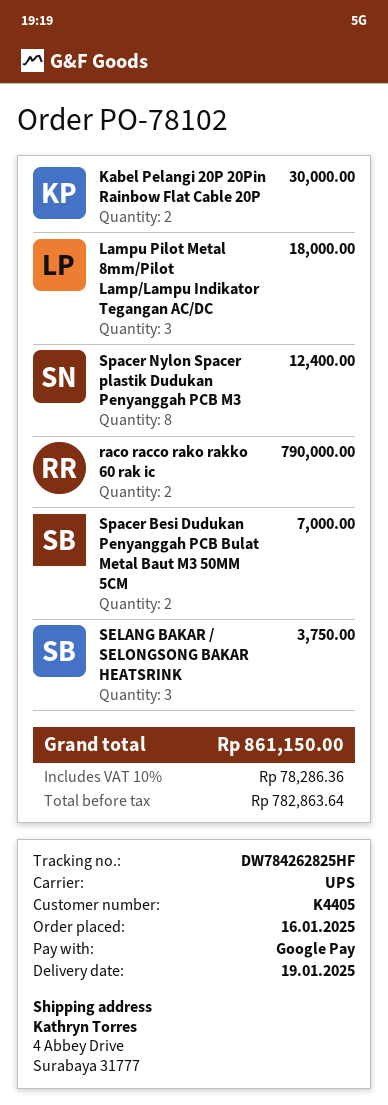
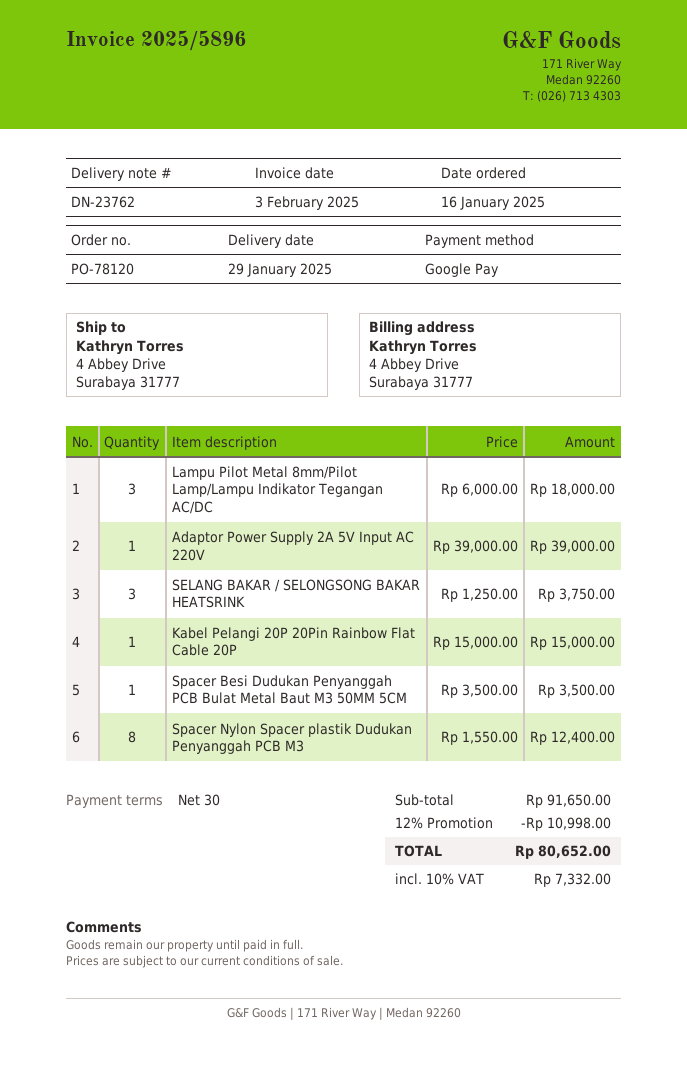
order number: PO-78102 -> PO-78120
delivery date: 2025-01-19 -> 2025-01-29
Kabel Pelangi 20P 20Pin Rainbow Flat Cable 20P: 2 for 30000.00 -> 1 for 15000.00
raco racco rako rakko 60 rak ic: 2 for 790000.00 -> none
Spacer Besi Dudukan Penyanggah PCB Bulat Metal Baut M3 50MM 5CM: 2 for 7000.00 -> 1 for 3500.00
Adaptor Power Supply 2A 5V Input AC 220V: none -> 1 for 39000.00
discount: none -> 12% = 10998.00
tax: 10% = 78286.36 -> 10% = 7332.00
total: 861150.00 -> 80652.00

